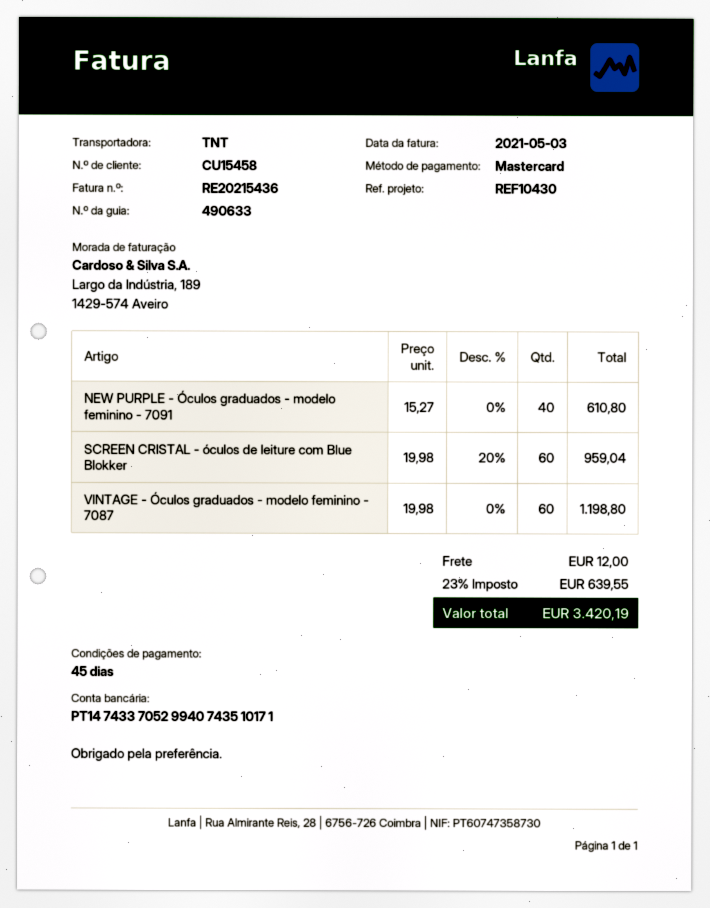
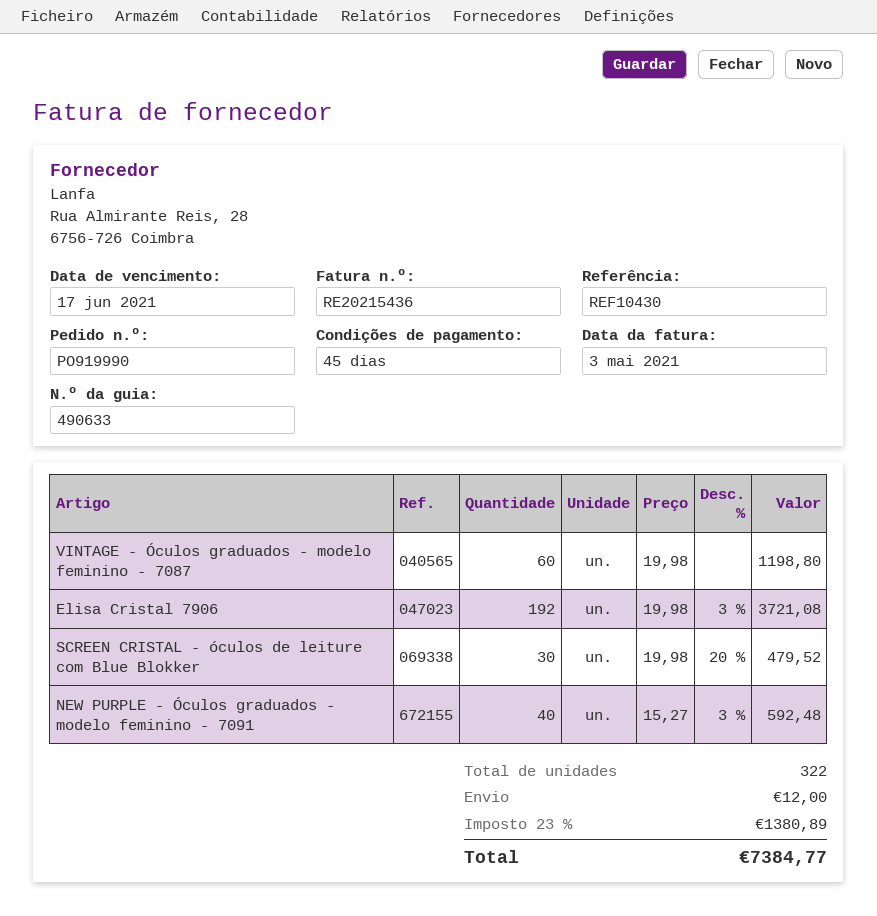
NEW PURPLE - Óculos graduados - modelo feminino - 7091: 40 x 15.27 = 610.80 -> 40 x 15.27 - 3% = 592.48
SCREEN CRISTAL - óculos de leiture com Blue Blokker: 60 x 19.98 - 20% = 959.04 -> 30 x 19.98 - 20% = 479.52
Elisa Cristal 7906: none -> 192 x 19.98 - 3% = 3721.08
tax: 23% = 639.55 -> 23% = 1380.89
total: 3420.19 -> 7384.77

